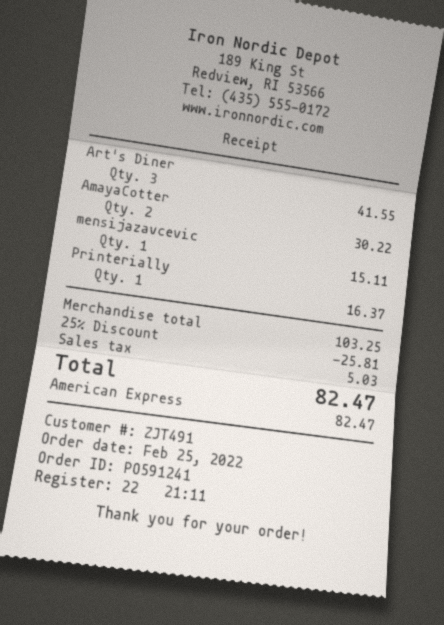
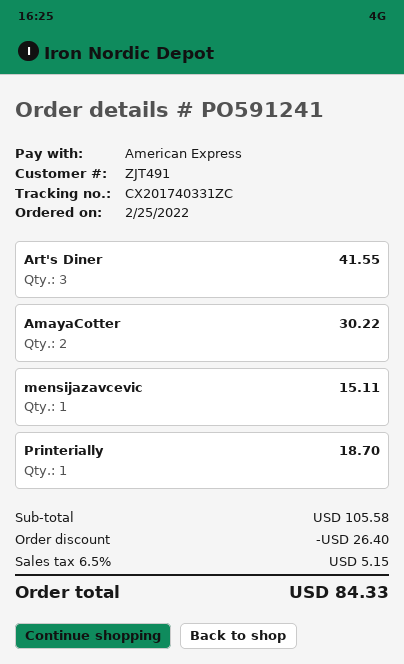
Printerially: 1 for 16.37 -> 1 for 18.70
subtotal: 103.25 -> 105.58
discount: 25.81 -> 26.40
tax: 5.03 -> 5.15
total: 82.47 -> 84.33

